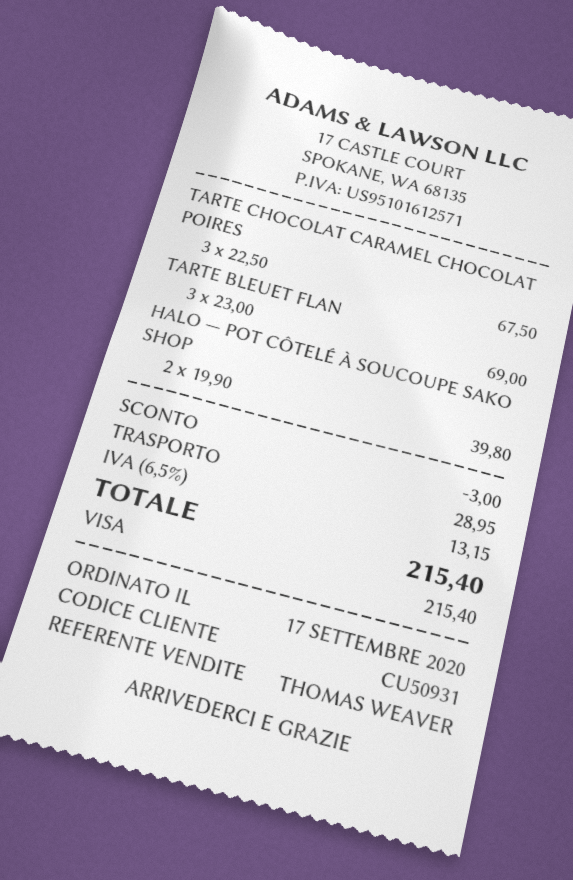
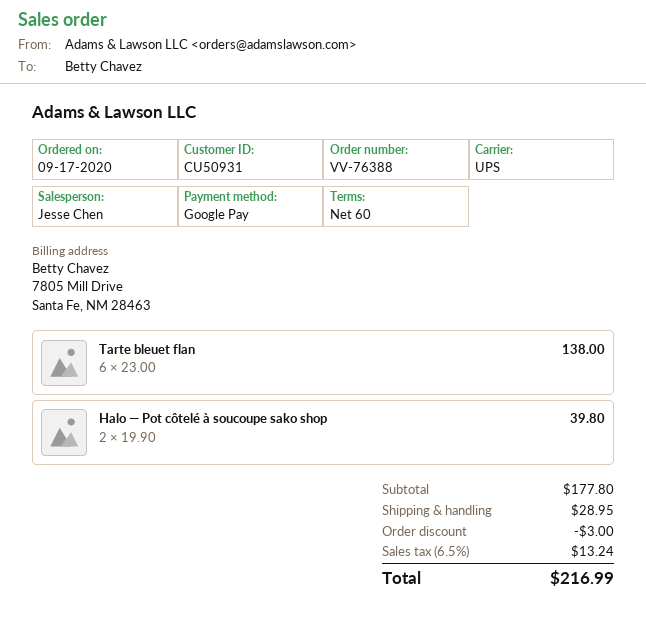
sales rep: THOMAS WEAVER -> Jesse Chen
payment method: Visa -> Google Pay
TARTE CHOCOLAT CARAMEL CHOCOLAT POIRES: 3 x 22.50 = 67.50 -> none
TARTE BLEUET FLAN: 3 x 23.00 = 69.00 -> 6 x 23.00 = 138.00
tax: 6.5% = 13.15 -> 6.5% = 13.24
total: 215.40 -> 216.99

